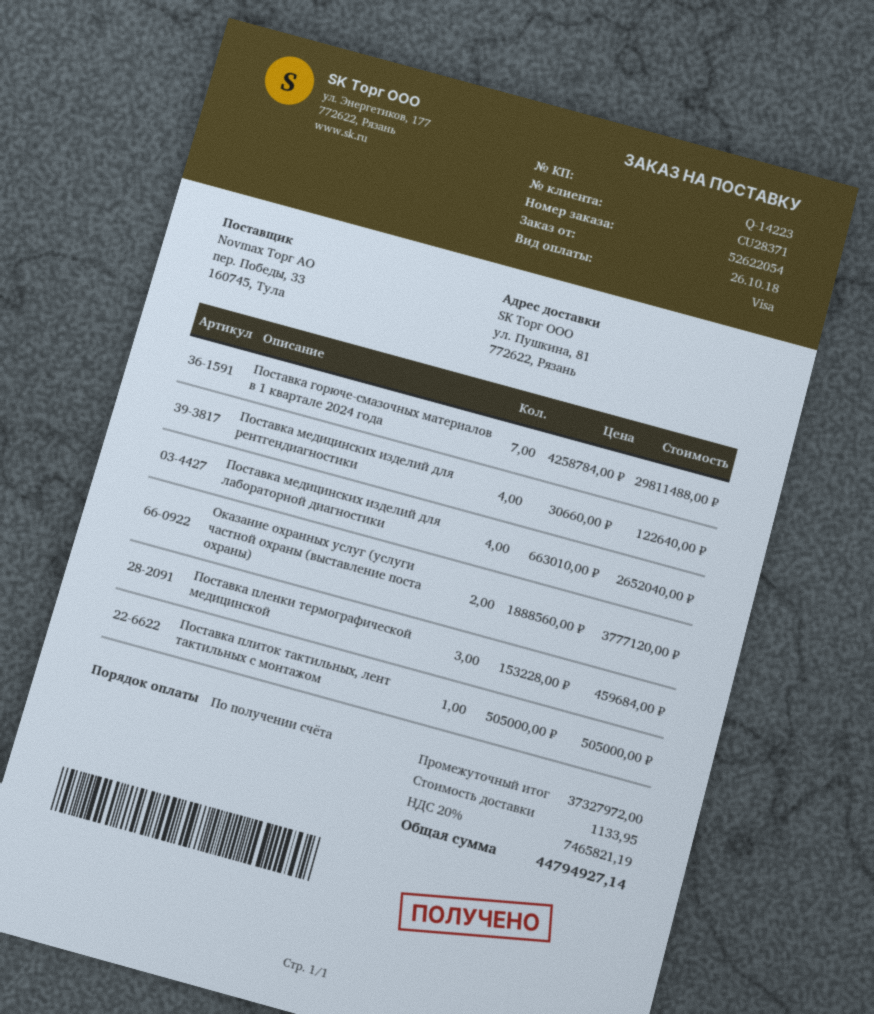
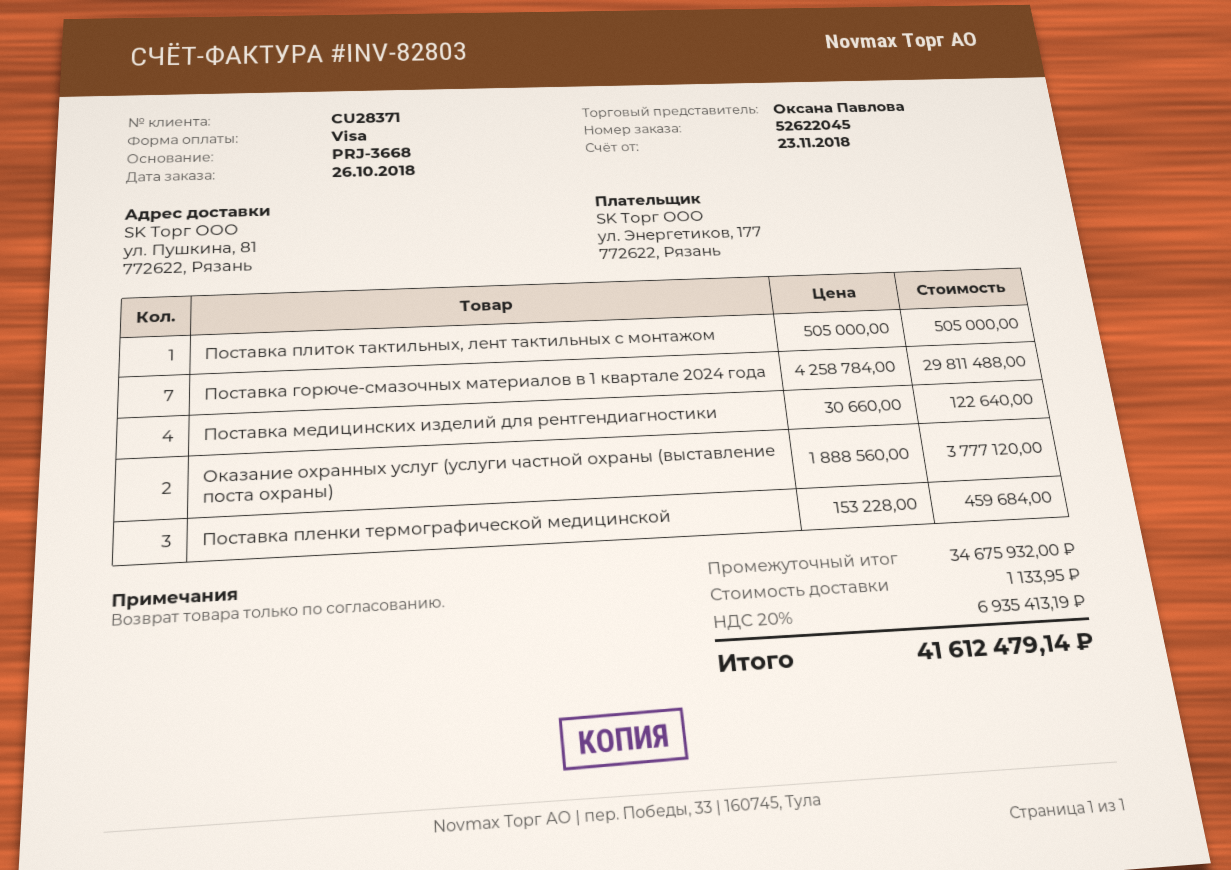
order number: 52622054 -> 52622045
Поставка медицинских изделий для лабораторной диагностики: 4 x 663010.00 = 2652040.00 -> none
subtotal: 37327972.00 -> 34675932.00
tax: 20% = 7465821.19 -> 20% = 6935413.19
total: 44794927.14 -> 41612479.14

